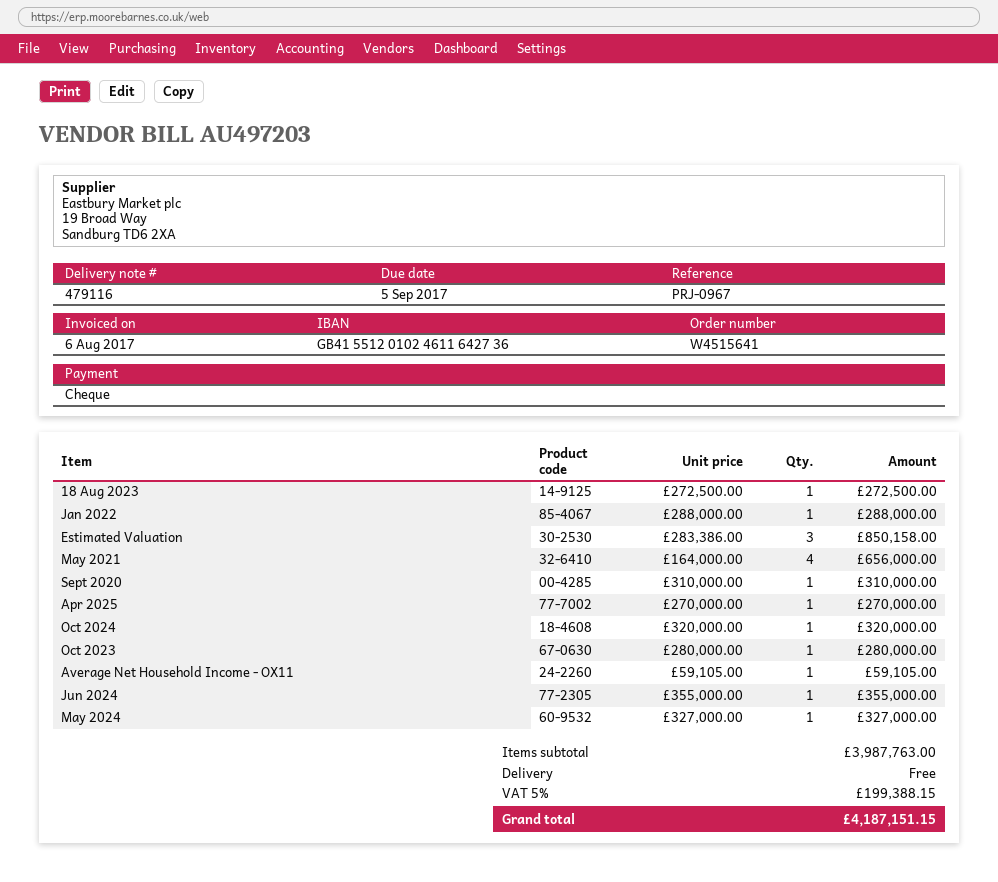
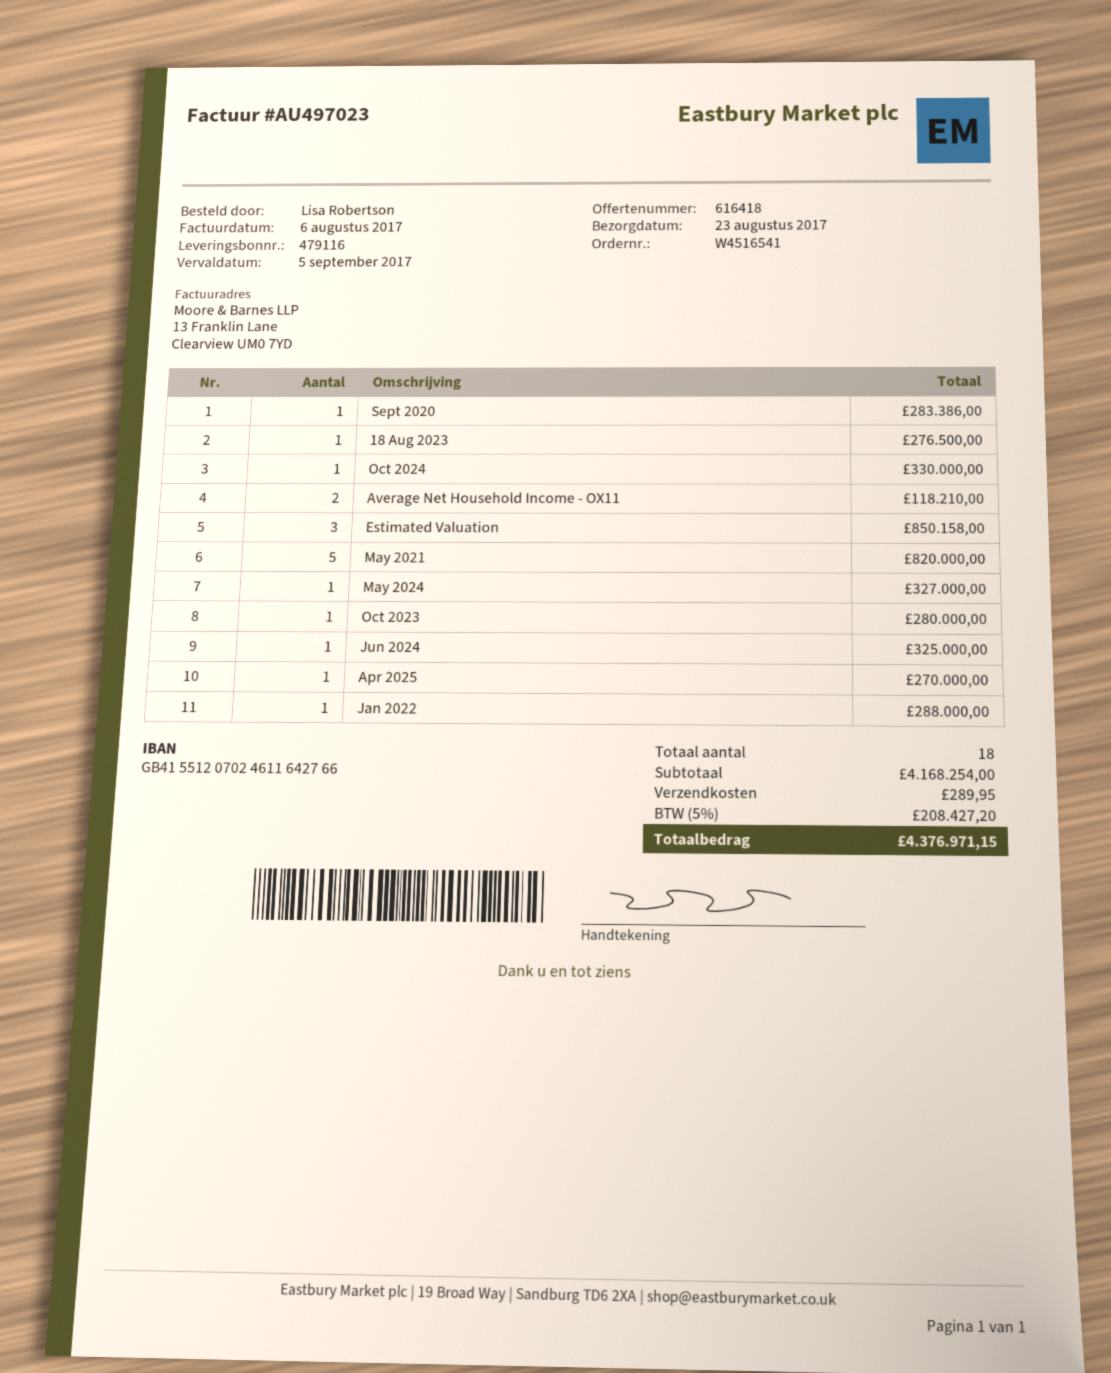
order number: W4515641 -> W4516541
invoice number: AU497203 -> AU497023
bank account: GB41551201024611642736 -> GB41551207024611642766
18 Aug 2023: 1 for 272500.00 -> 1 for 276500.00
May 2021: 4 for 656000.00 -> 5 for 820000.00
Sept 2020: 1 for 310000.00 -> 1 for 283386.00
Oct 2024: 1 for 320000.00 -> 1 for 330000.00
Average Net Household Income - OX11: 1 for 59105.00 -> 2 for 118210.00
Jun 2024: 1 for 355000.00 -> 1 for 325000.00
subtotal: 3987763.00 -> 4168254.00
shipping: 0.00 -> 289.95
tax: 5% = 199388.15 -> 5% = 208427.20
total: 4187151.15 -> 4376971.15

